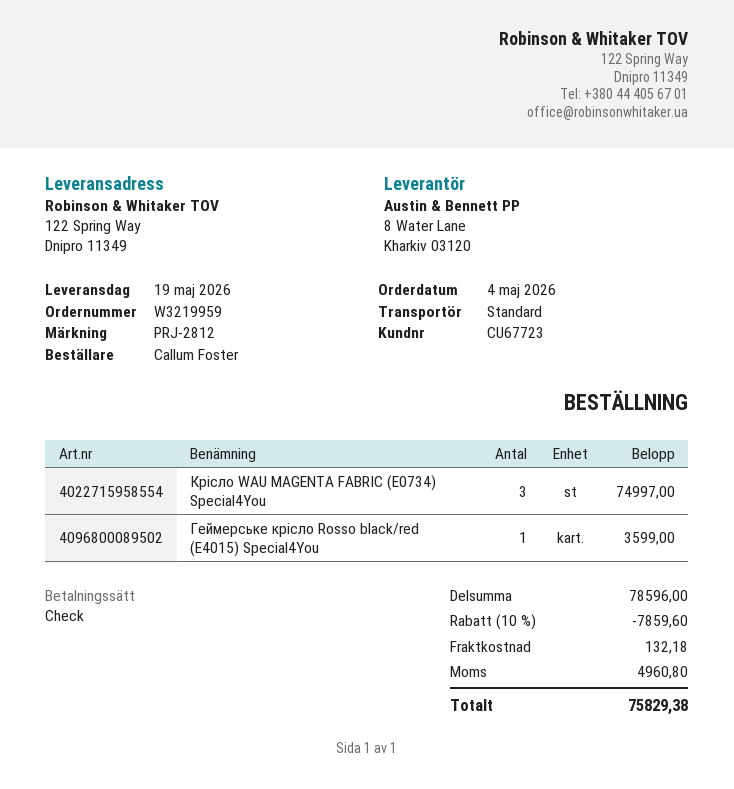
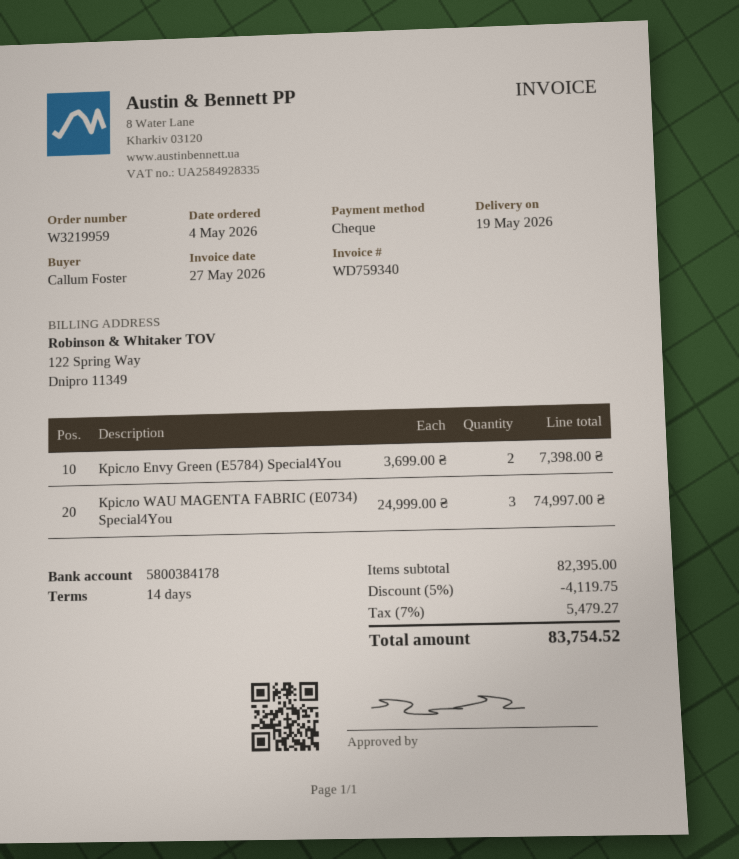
Геймерське крісло Rosso black/red (E4015) Special4You: 1 for 3599.00 -> none
Крісло Envy Green (E5784) Special4You: none -> 2 for 7398.00
subtotal: 78596.00 -> 82395.00
discount: 10% = 7859.60 -> 5% = 4119.75
shipping: 132.18 -> none
tax: 4960.80 -> 5479.27
total: 75829.38 -> 83754.52

